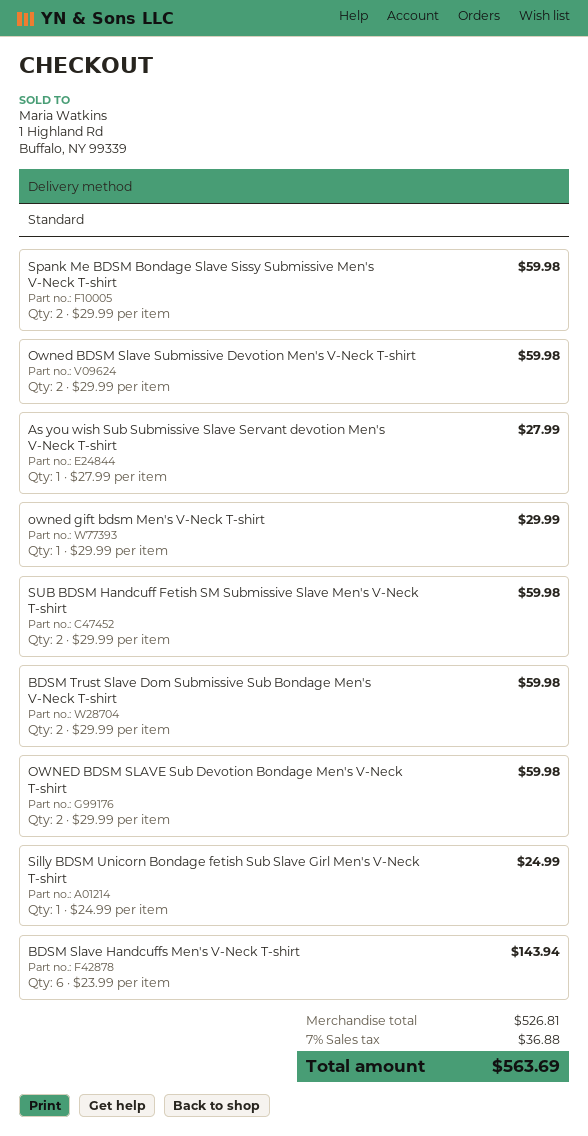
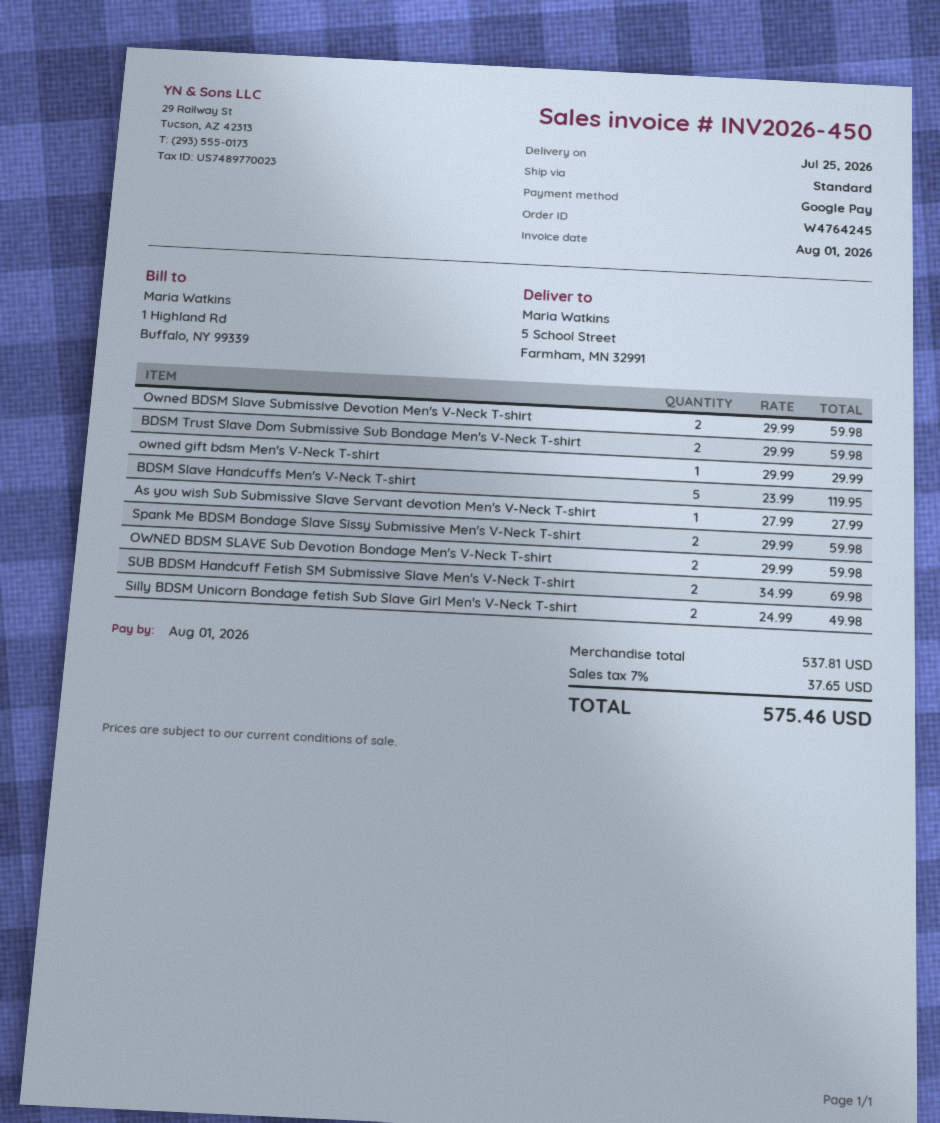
SUB BDSM Handcuff Fetish SM Submissive Slave Men's V-Neck T-shirt: 2 x 29.99 = 59.98 -> 2 x 34.99 = 69.98
Silly BDSM Unicorn Bondage fetish Sub Slave Girl Men's V-Neck T-shirt: 1 x 24.99 = 24.99 -> 2 x 24.99 = 49.98
BDSM Slave Handcuffs Men's V-Neck T-shirt: 6 x 23.99 = 143.94 -> 5 x 23.99 = 119.95
subtotal: 526.81 -> 537.81
tax: 7% = 36.88 -> 7% = 37.65
total: 563.69 -> 575.46

